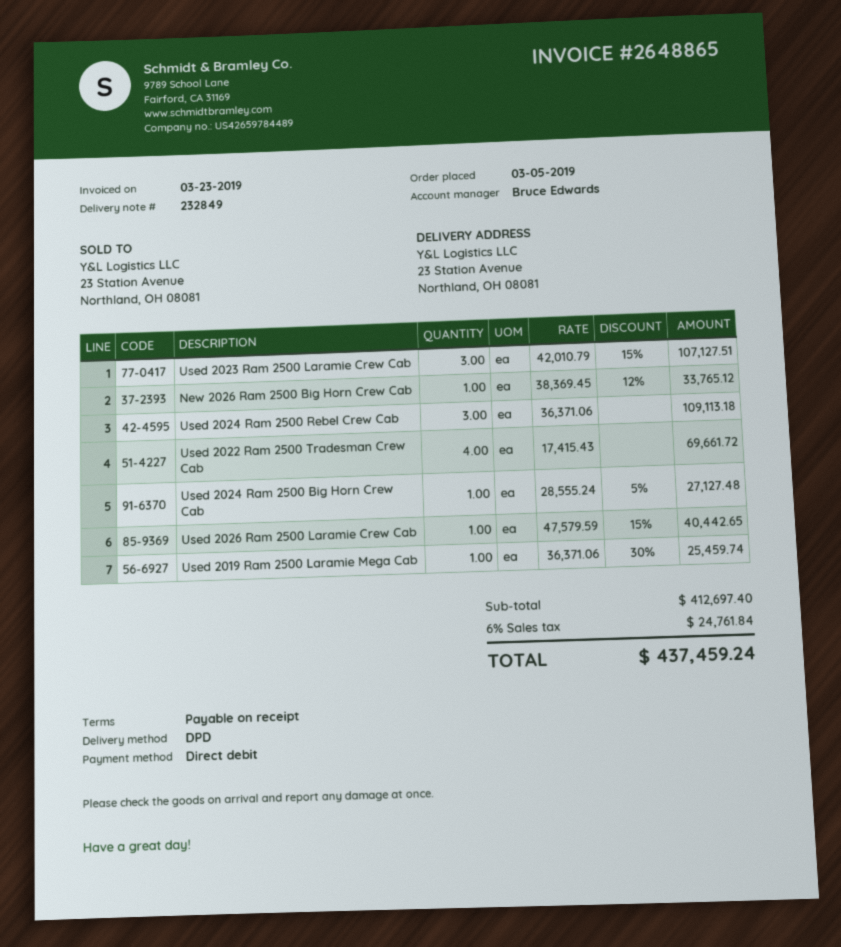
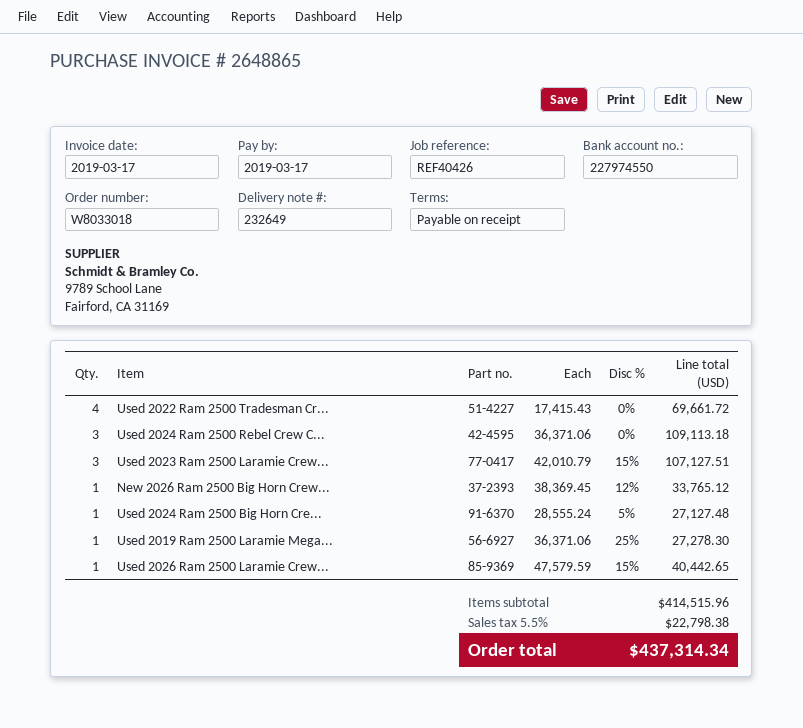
delivery note number: 232849 -> 232649
invoice date: 2019-03-23 -> 2019-03-17
Used 2019 Ram 2500 Laramie Mega Cab: 1 x 36371.06 - 30% = 25459.74 -> 1 x 36371.06 - 25% = 27278.30
subtotal: 412697.40 -> 414515.96
tax: 6% = 24761.84 -> 5.5% = 22798.38
total: 437459.24 -> 437314.34

